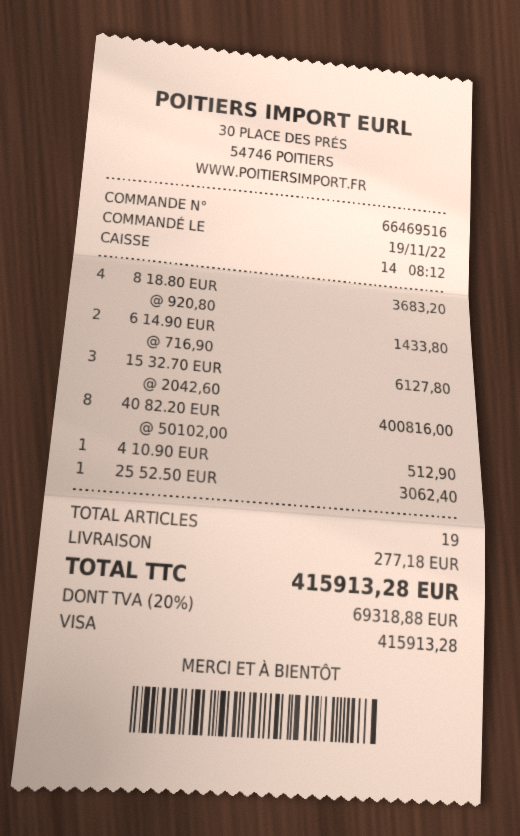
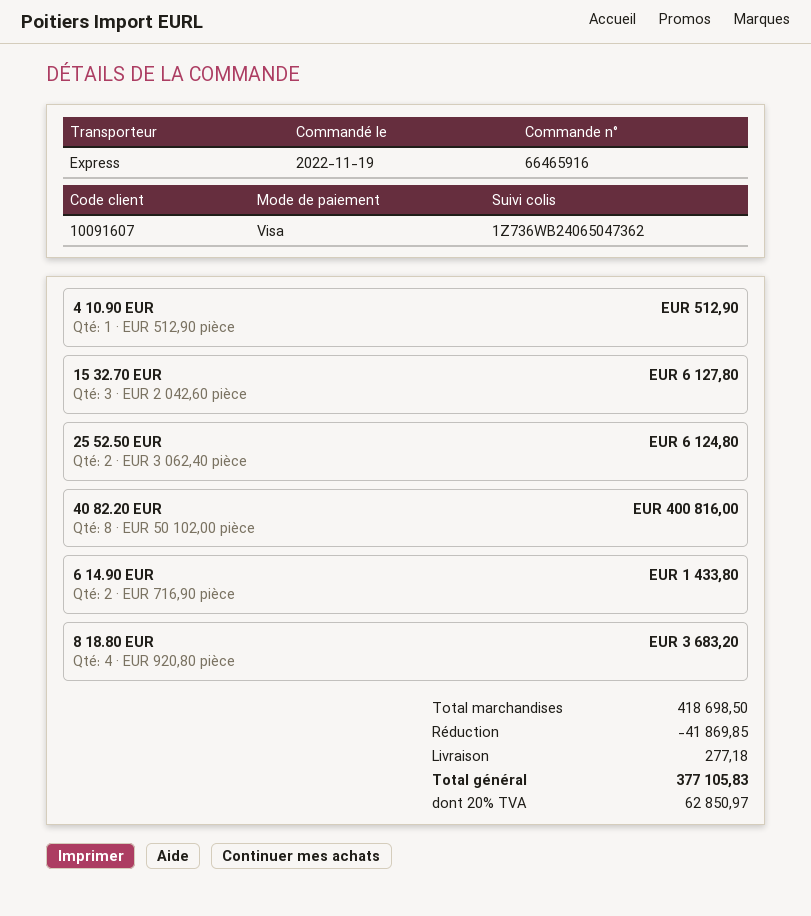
order number: 66469516 -> 66465916
25 52.50 EUR: 1 x 3062.40 = 3062.40 -> 2 x 3062.40 = 6124.80
discount: none -> 41869.85
tax: 20% = 69318.88 -> 20% = 62850.97
total: 415913.28 -> 377105.83

